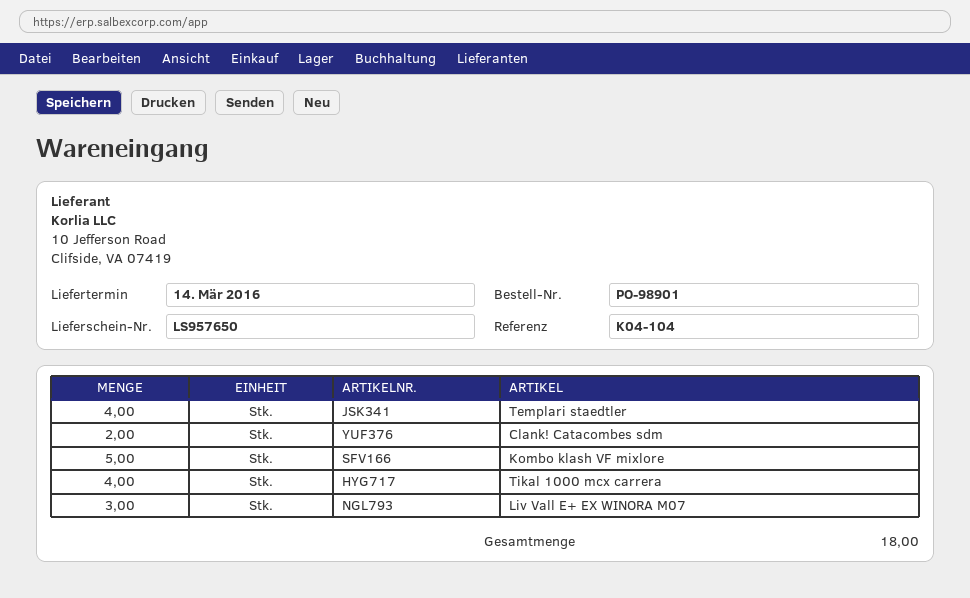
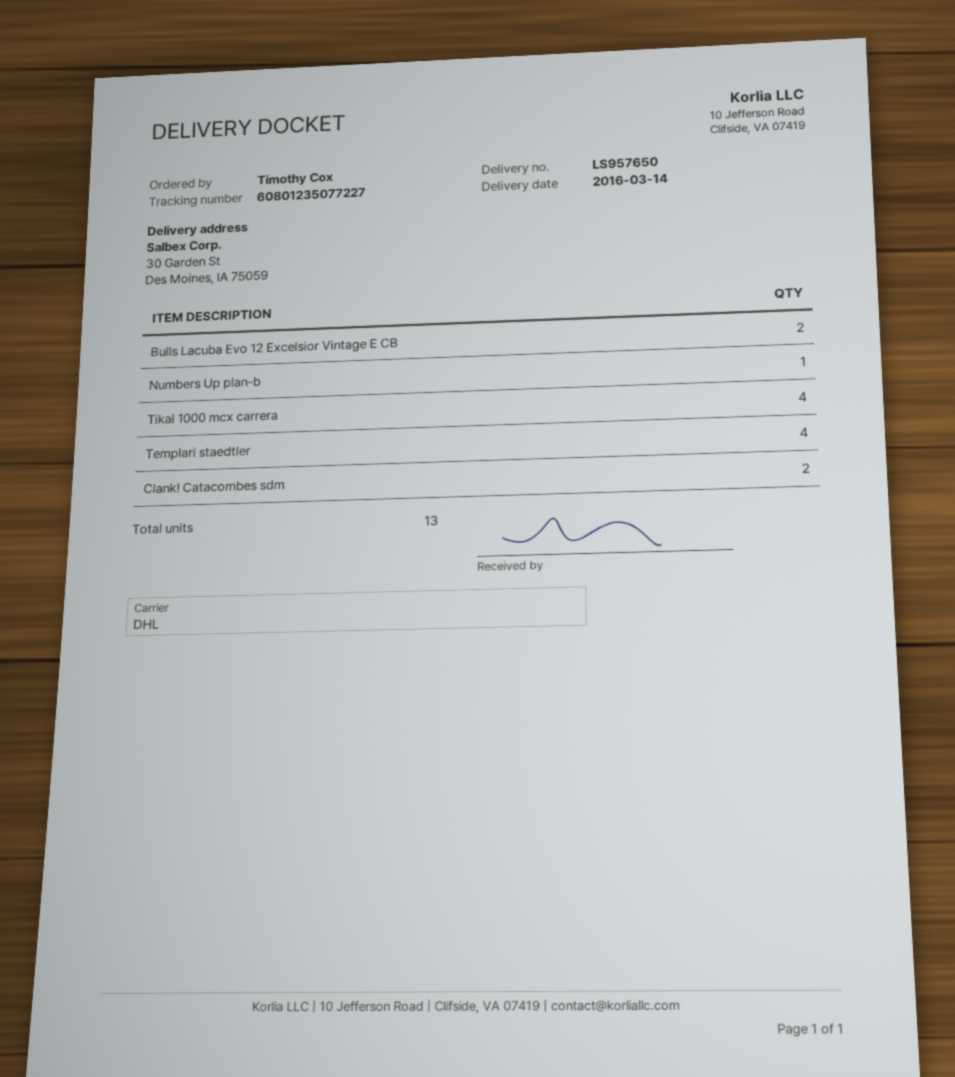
Kombo klash VF mixlore: 5 -> none
Liv Vall E+ EX WINORA M07: 3 -> none
Bulls Lacuba Evo 12 Excelsior Vintage E CB: none -> 2
Numbers Up plan-b: none -> 1
total quantity: 18 -> 13

